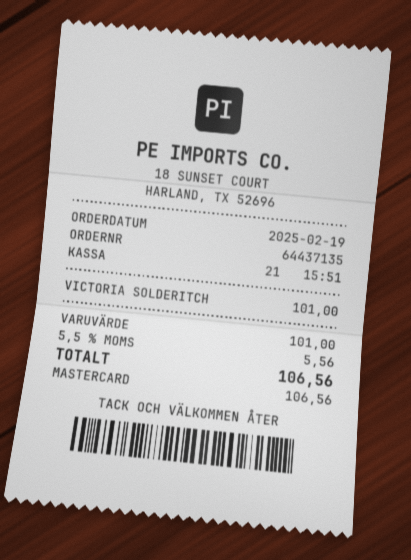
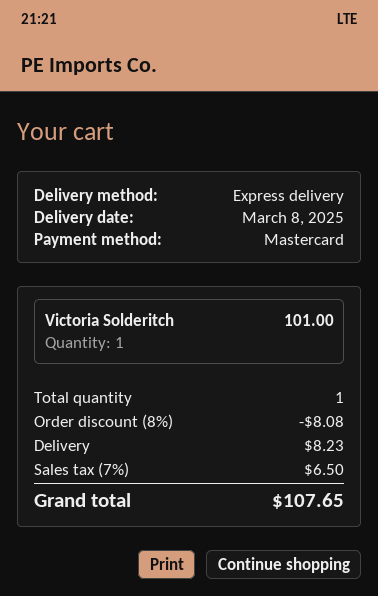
discount: none -> 8% = 8.08
shipping: none -> 8.23
tax: 5.5% = 5.56 -> 7% = 6.50
total: 106.56 -> 107.65

